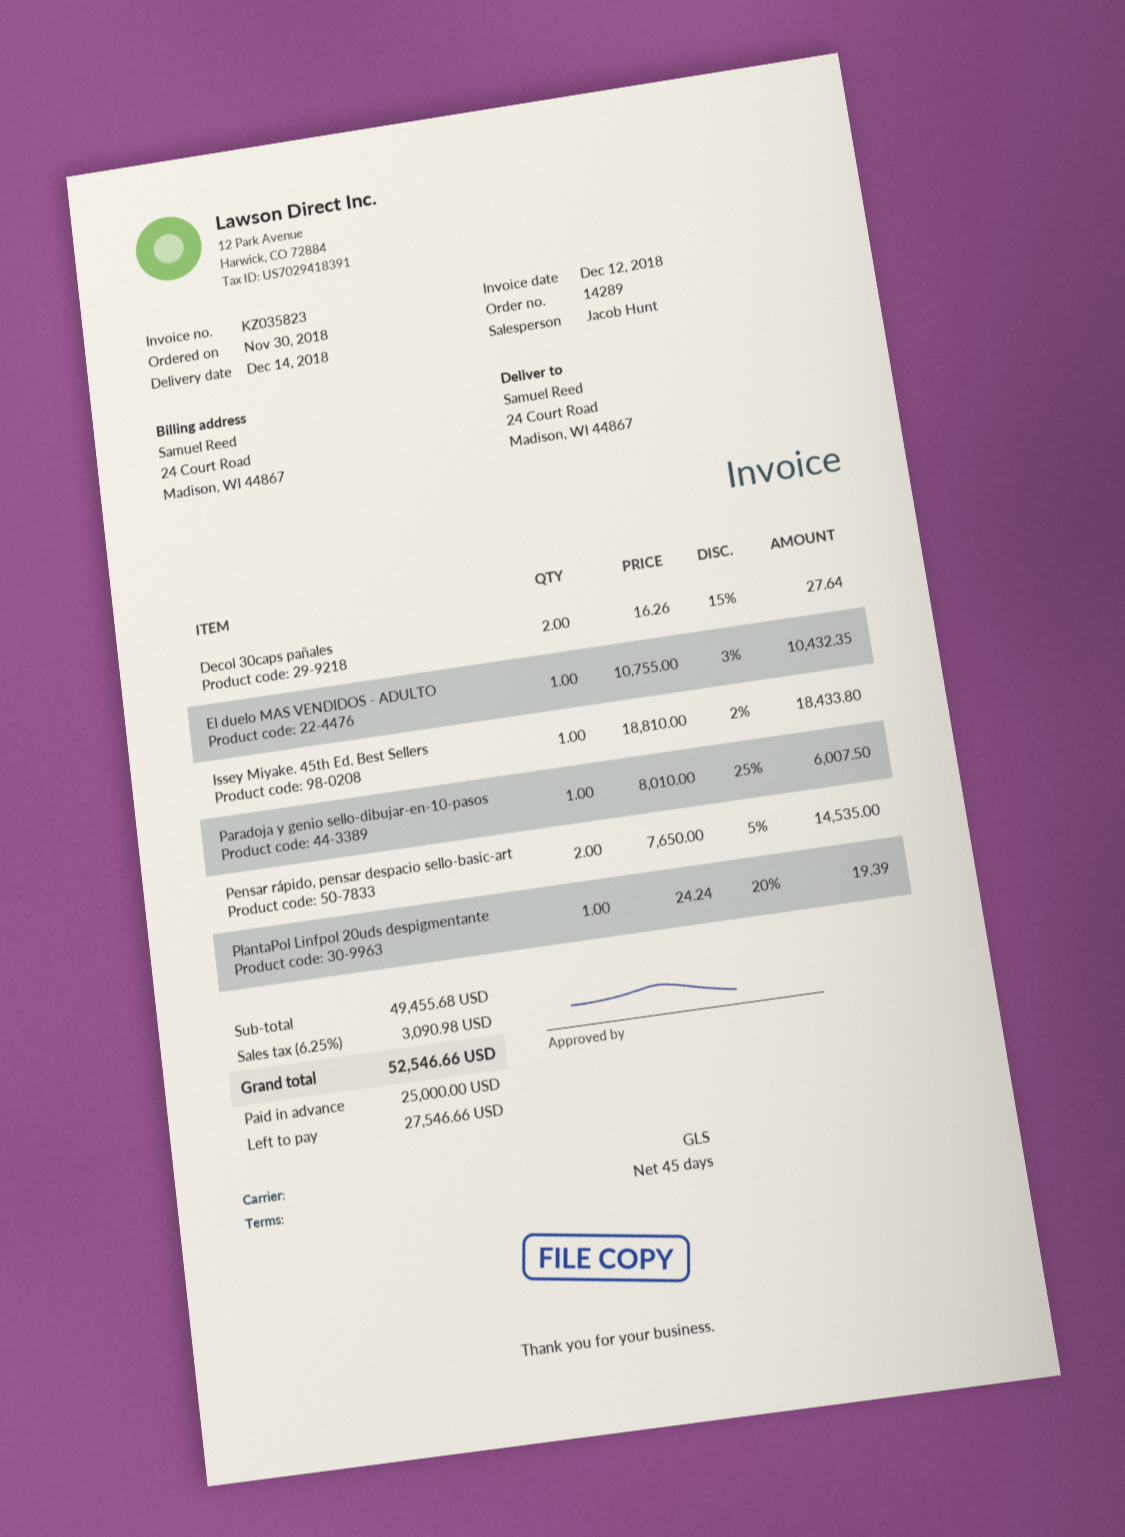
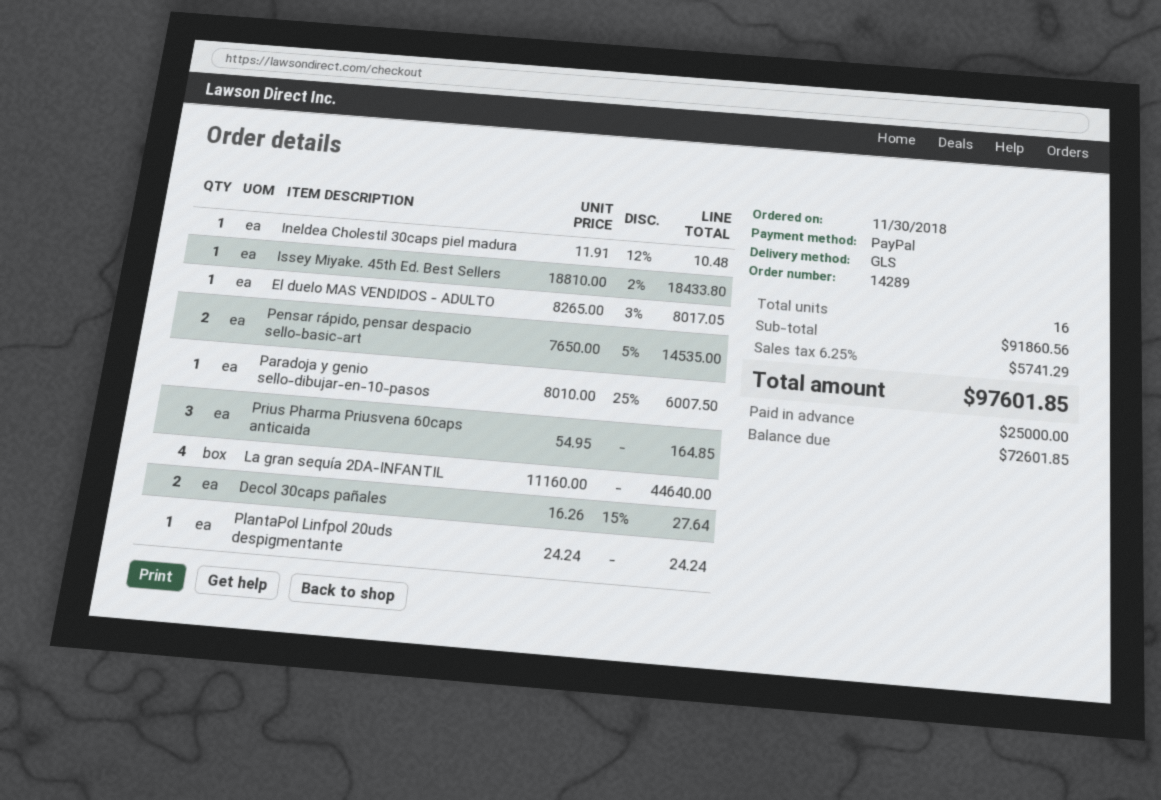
El duelo MAS VENDIDOS - ADULTO: 1 x 10755.00 - 3% = 10432.35 -> 1 x 8265.00 - 3% = 8017.05
PlantaPol Linfpol 20uds despigmentante: 1 x 24.24 - 20% = 19.39 -> 1 x 24.24 = 24.24
Ineldea Cholestil 30caps piel madura: none -> 1 x 11.91 - 12% = 10.48
Prius Pharma Priusvena 60caps anticaida: none -> 3 x 54.95 = 164.85
La gran sequía 2DA-INFANTIL: none -> 4 x 11160.00 = 44640.00
subtotal: 49455.68 -> 91860.56
tax: 6.25% = 3090.98 -> 6.25% = 5741.29
total: 52546.66 -> 97601.85
balance: 27546.66 -> 72601.85

